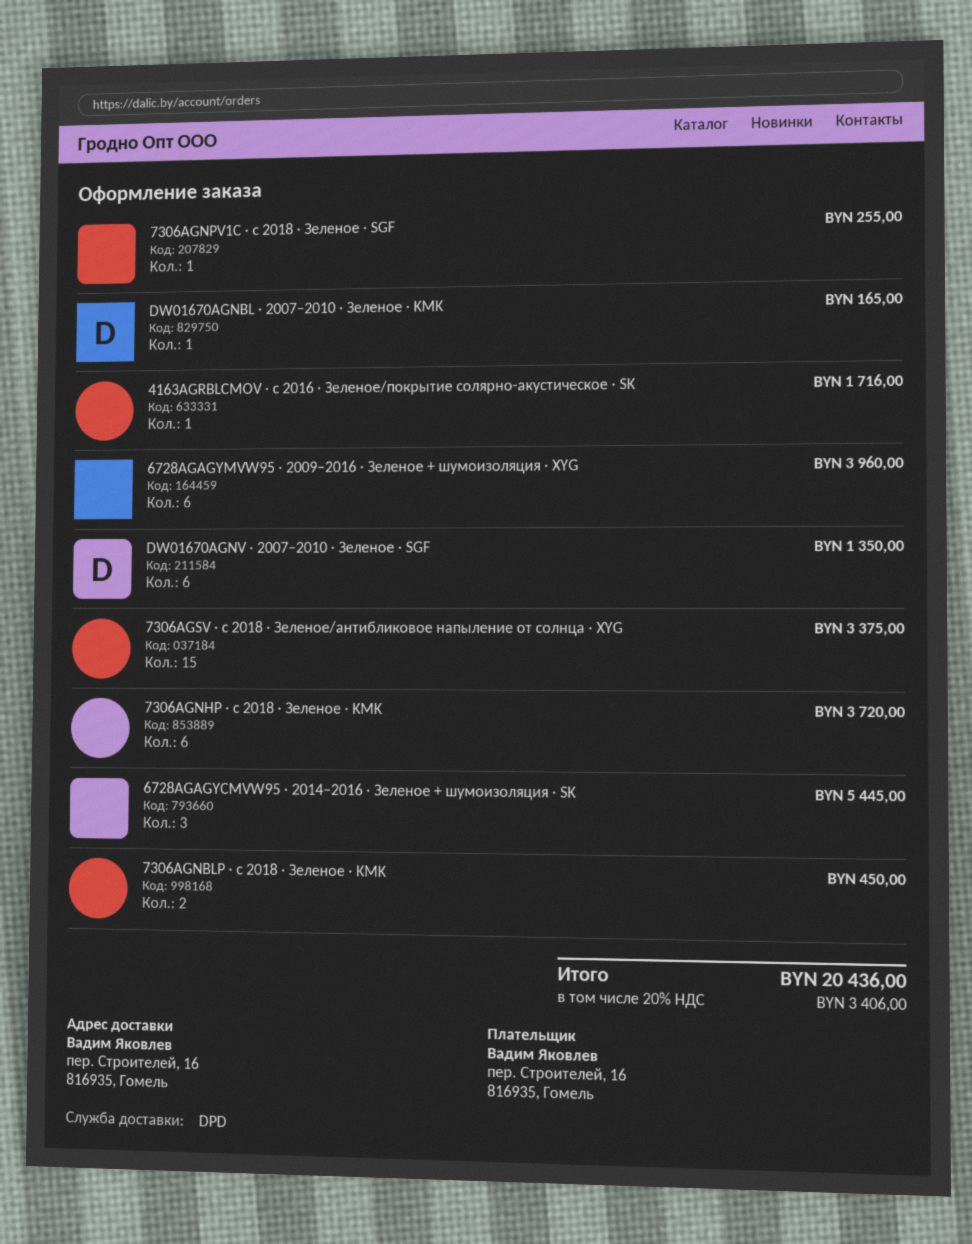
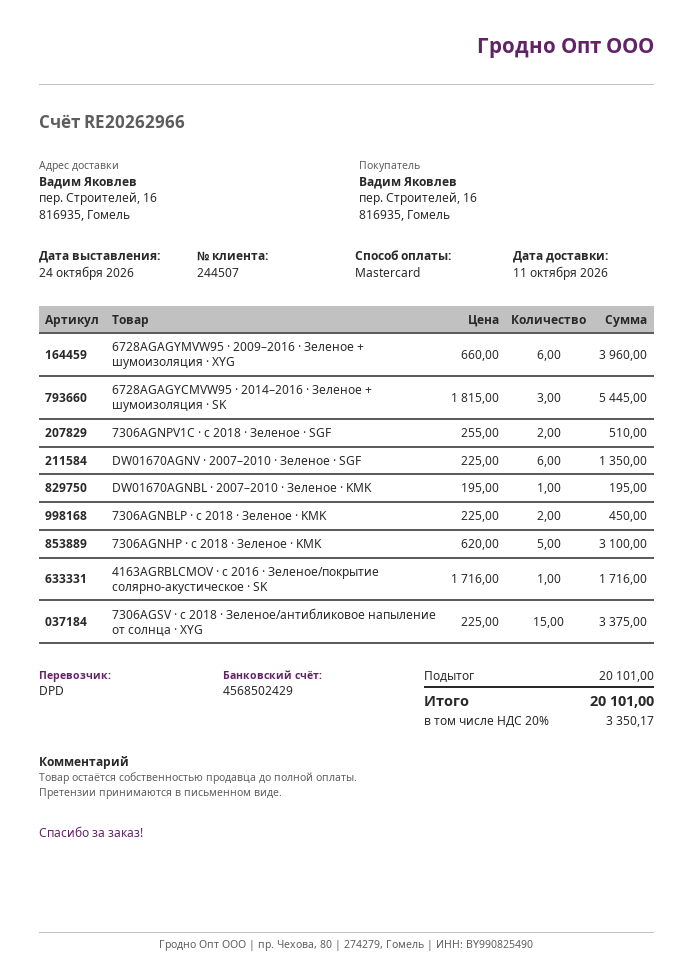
7306AGNPV1C · с 2018 · Зеленое · SGF: 1 for 255.00 -> 2 for 510.00
DW01670AGNBL · 2007–2010 · Зеленое · KMK: 1 for 165.00 -> 1 for 195.00
7306AGNHP · с 2018 · Зеленое · KMK: 6 for 3720.00 -> 5 for 3100.00
tax: 20% = 3406.00 -> 20% = 3350.17
total: 20436.00 -> 20101.00

